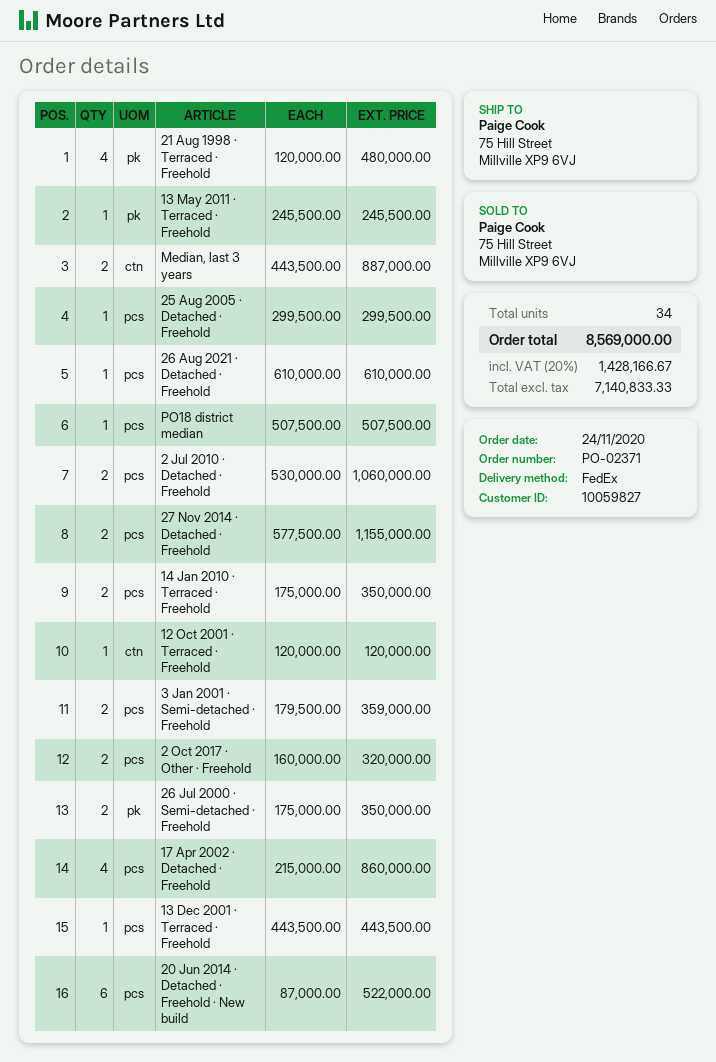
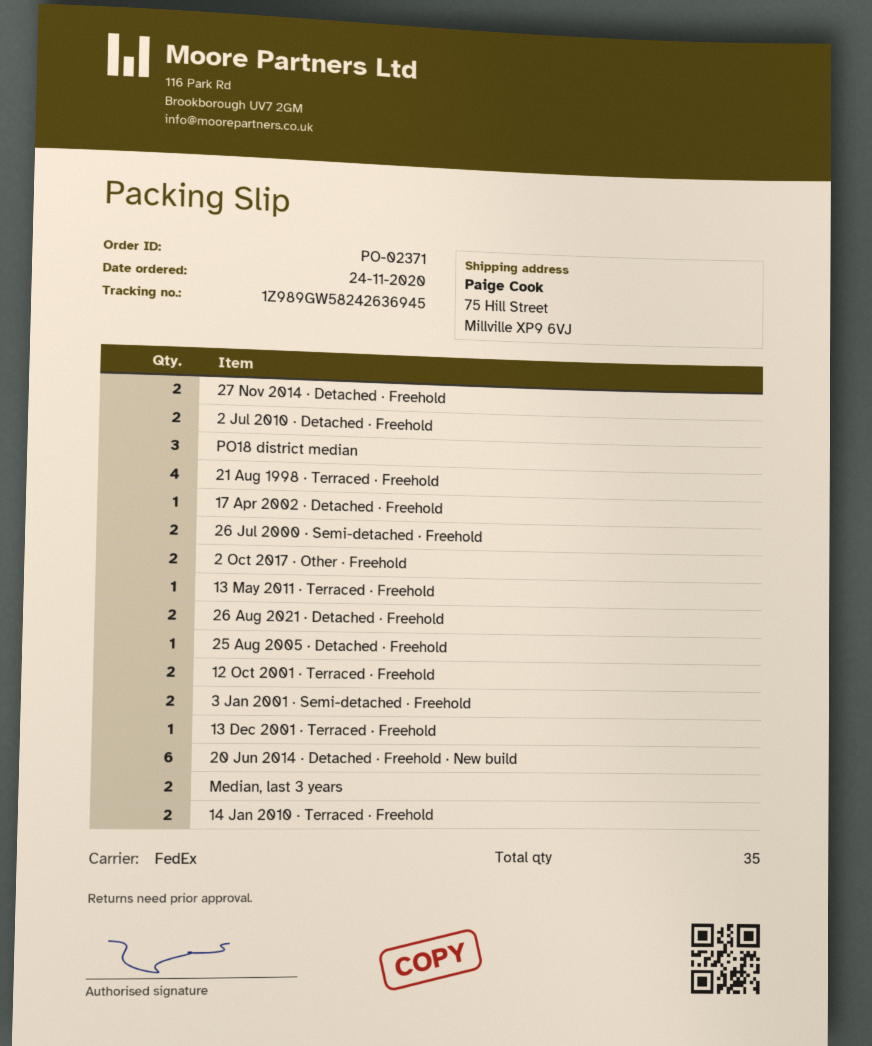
26 Aug 2021 · Detached · Freehold: 1 -> 2
PO18 district median: 1 -> 3
12 Oct 2001 · Terraced · Freehold: 1 -> 2
17 Apr 2002 · Detached · Freehold: 4 -> 1
total quantity: 34 -> 35

